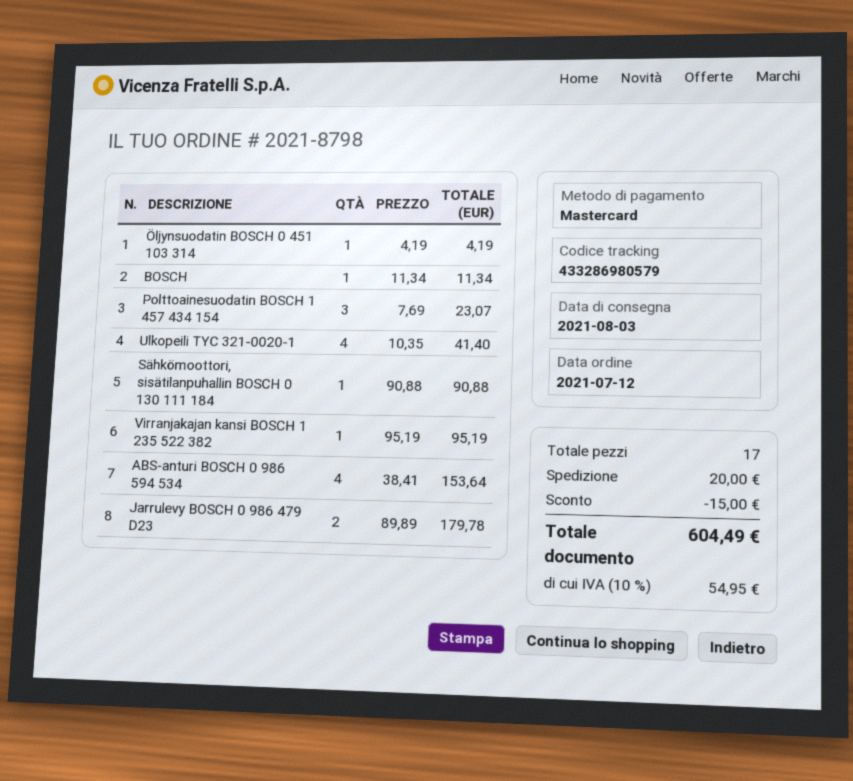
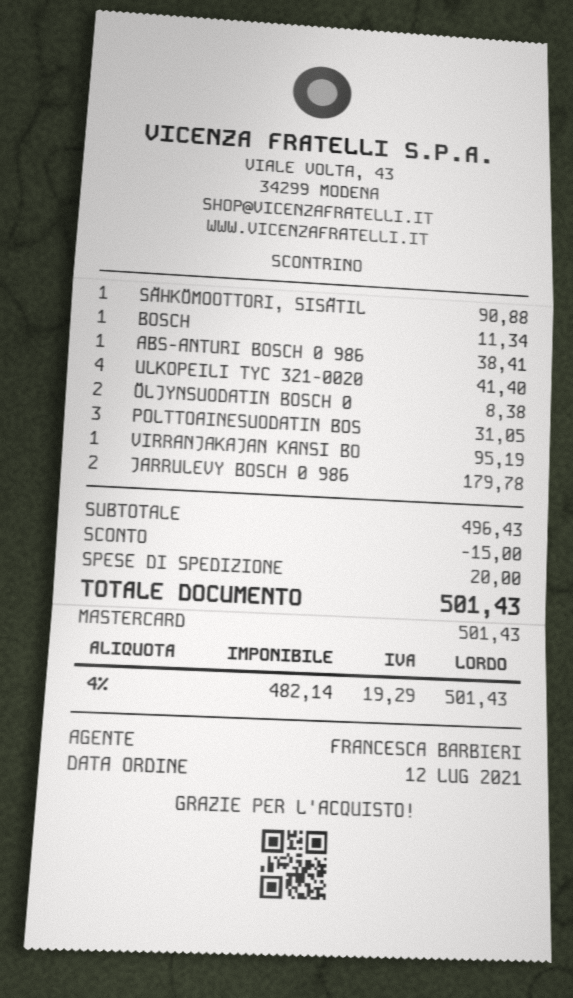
Öljynsuodatin BOSCH 0 451 103 314: 1 for 4.19 -> 2 for 8.38
Polttoainesuodatin BOSCH 1 457 434 154: 3 for 23.07 -> 3 for 31.05
ABS-anturi BOSCH 0 986 594 534: 4 for 153.64 -> 1 for 38.41
tax: 10% = 54.95 -> 4% = 19.29
total: 604.49 -> 501.43

